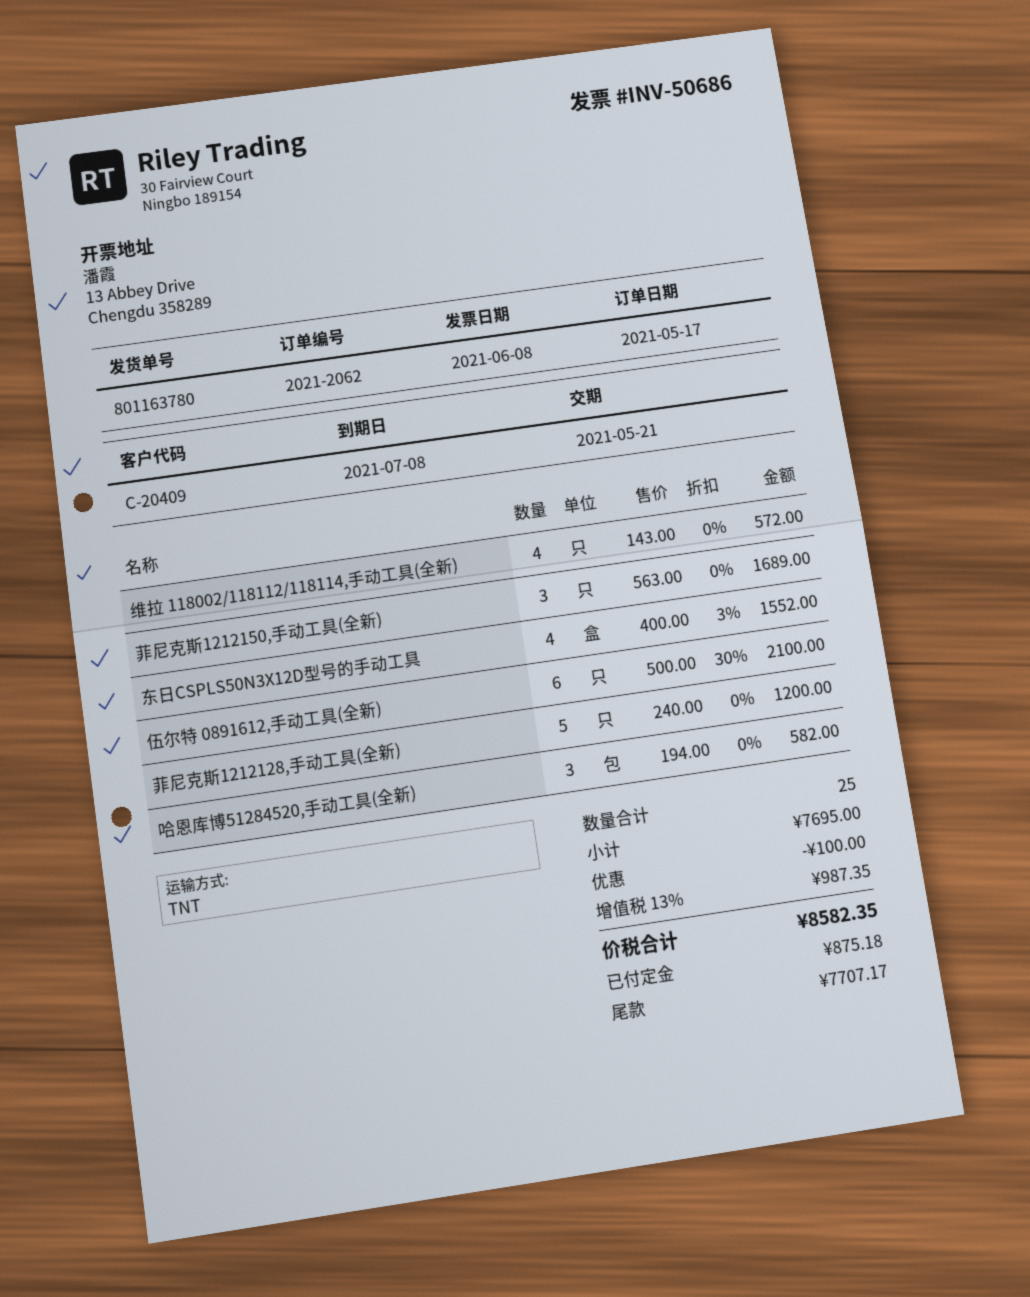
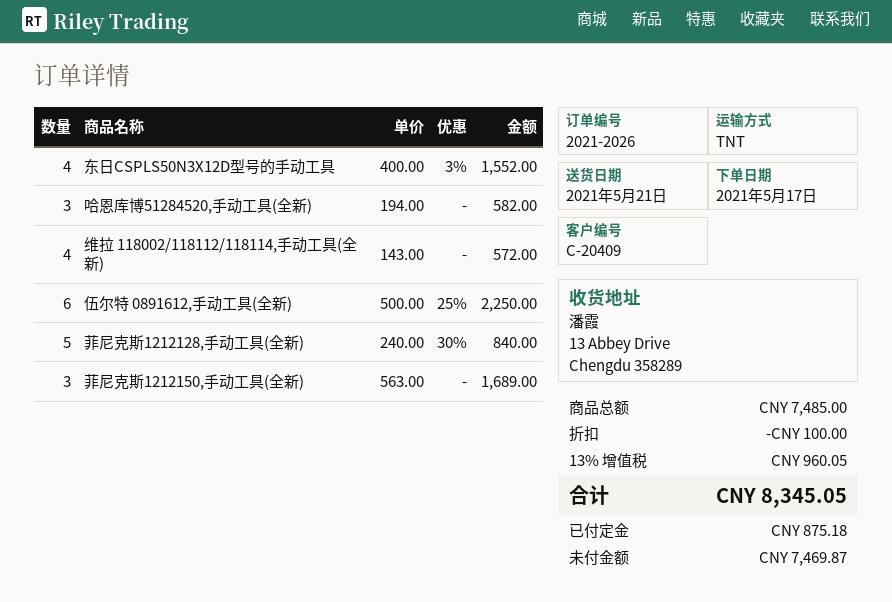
order number: 2021-2062 -> 2021-2026
伍尔特 0891612,手动工具(全新): 6 x 500.00 - 30% = 2100.00 -> 6 x 500.00 - 25% = 2250.00
菲尼克斯1212128,手动工具(全新): 5 x 240.00 = 1200.00 -> 5 x 240.00 - 30% = 840.00
subtotal: 7695.00 -> 7485.00
tax: 13% = 987.35 -> 13% = 960.05
total: 8582.35 -> 8345.05
balance: 7707.17 -> 7469.87

